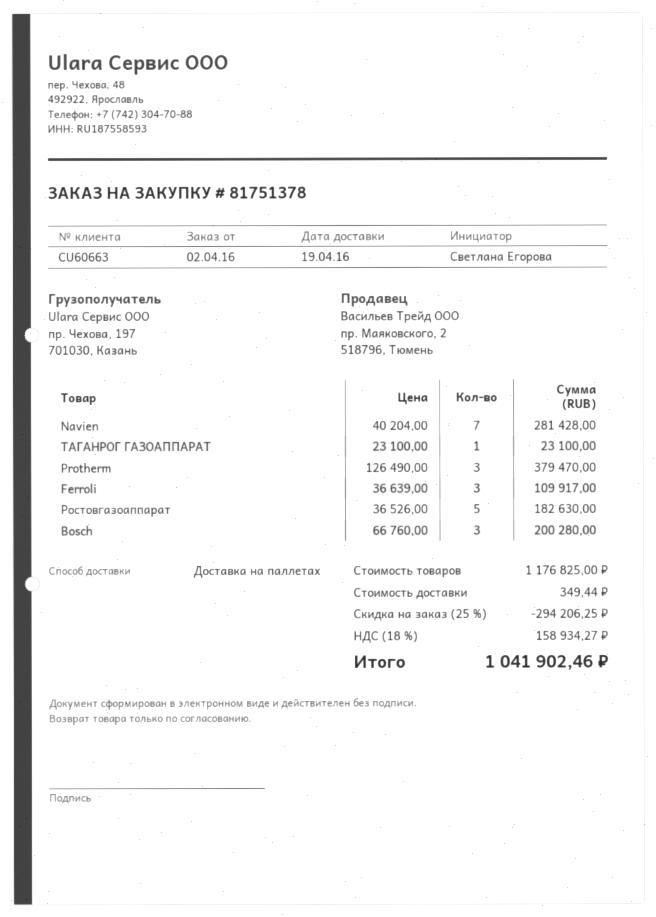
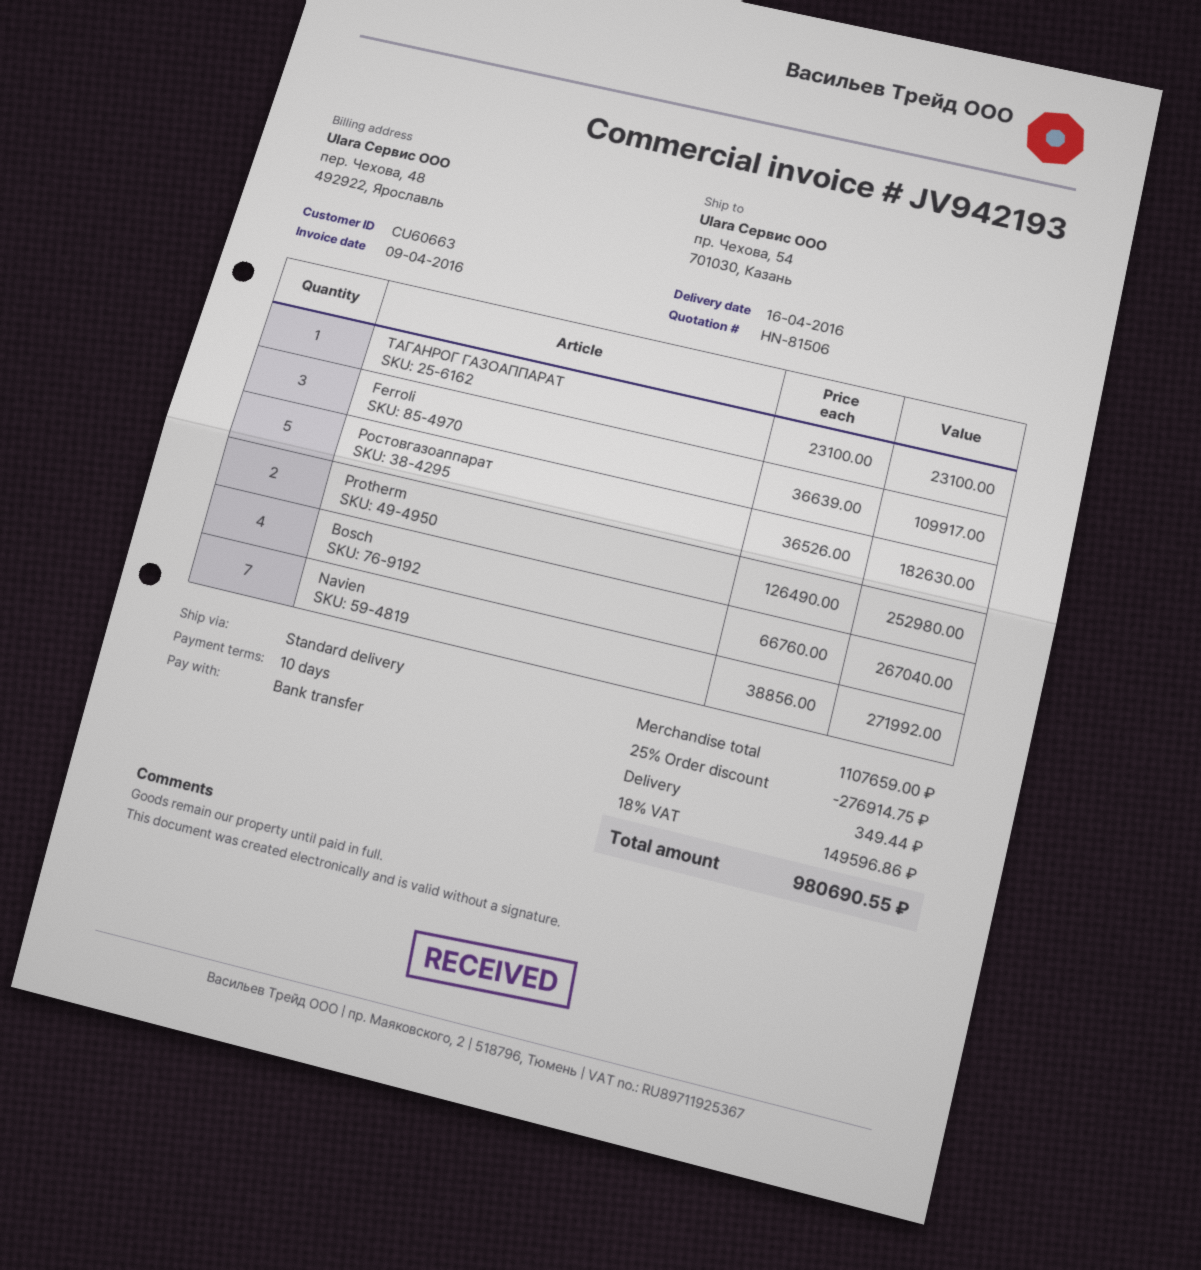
delivery date: 2016-04-19 -> 2016-04-16
shipping method: pallet freight -> standard
ship to: пр. Чехова, 197, 701030, Казань -> пр. Чехова, 54, 701030, Казань
Navien: 7 x 40204.00 = 281428.00 -> 7 x 38856.00 = 271992.00
Protherm: 3 x 126490.00 = 379470.00 -> 2 x 126490.00 = 252980.00
Bosch: 3 x 66760.00 = 200280.00 -> 4 x 66760.00 = 267040.00
subtotal: 1176825.00 -> 1107659.00
discount: 25% = 294206.25 -> 25% = 276914.75
tax: 18% = 158934.27 -> 18% = 149596.86
total: 1041902.46 -> 980690.55

